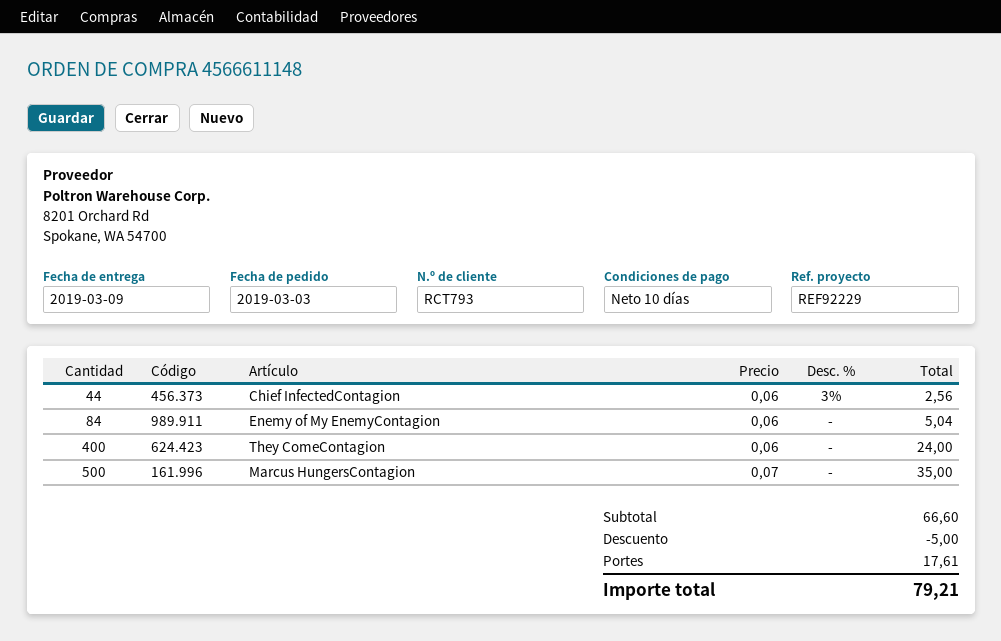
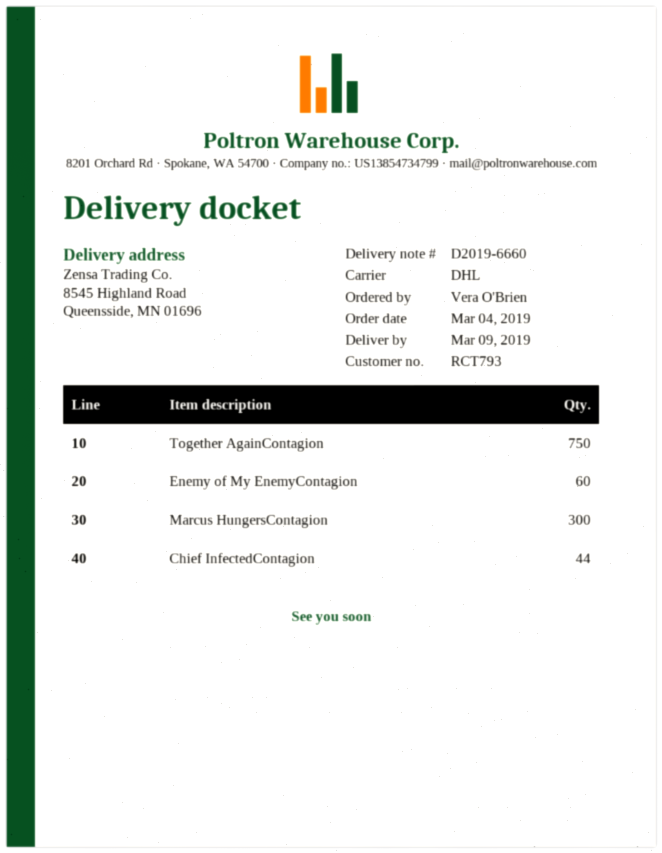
order date: 2019-03-03 -> 2019-03-04
Enemy of My EnemyContagion: 84 -> 60
They ComeContagion: 400 -> none
Marcus HungersContagion: 500 -> 300
Together AgainContagion: none -> 750

